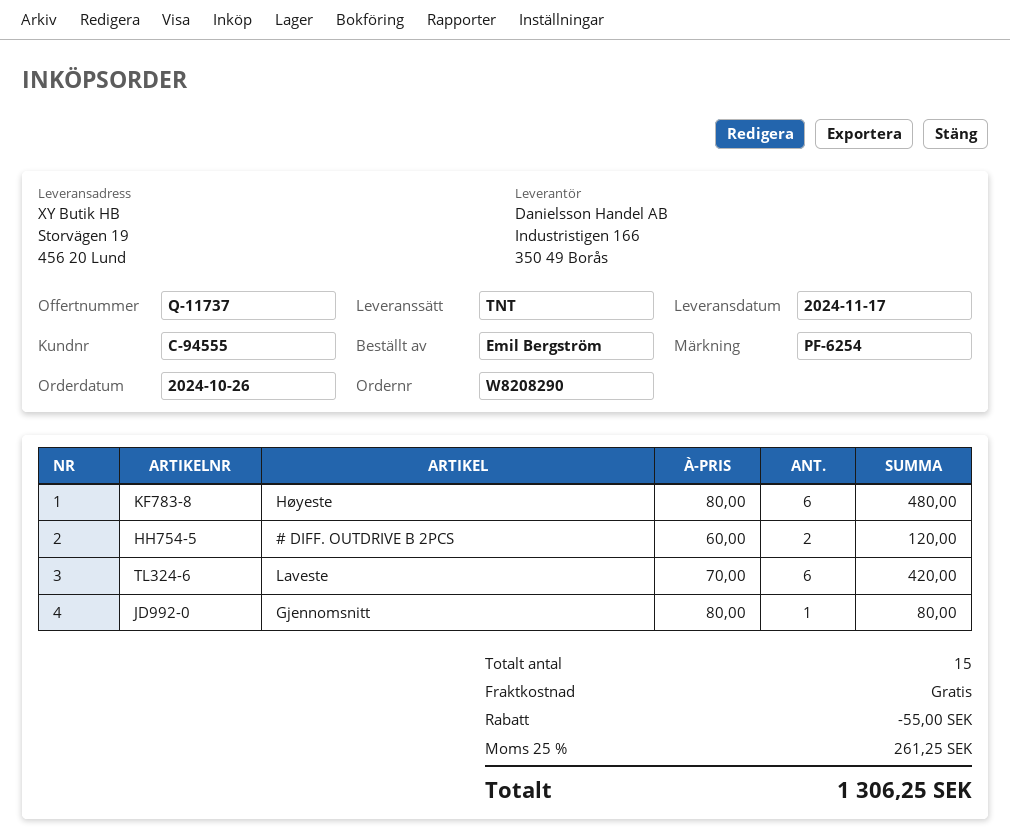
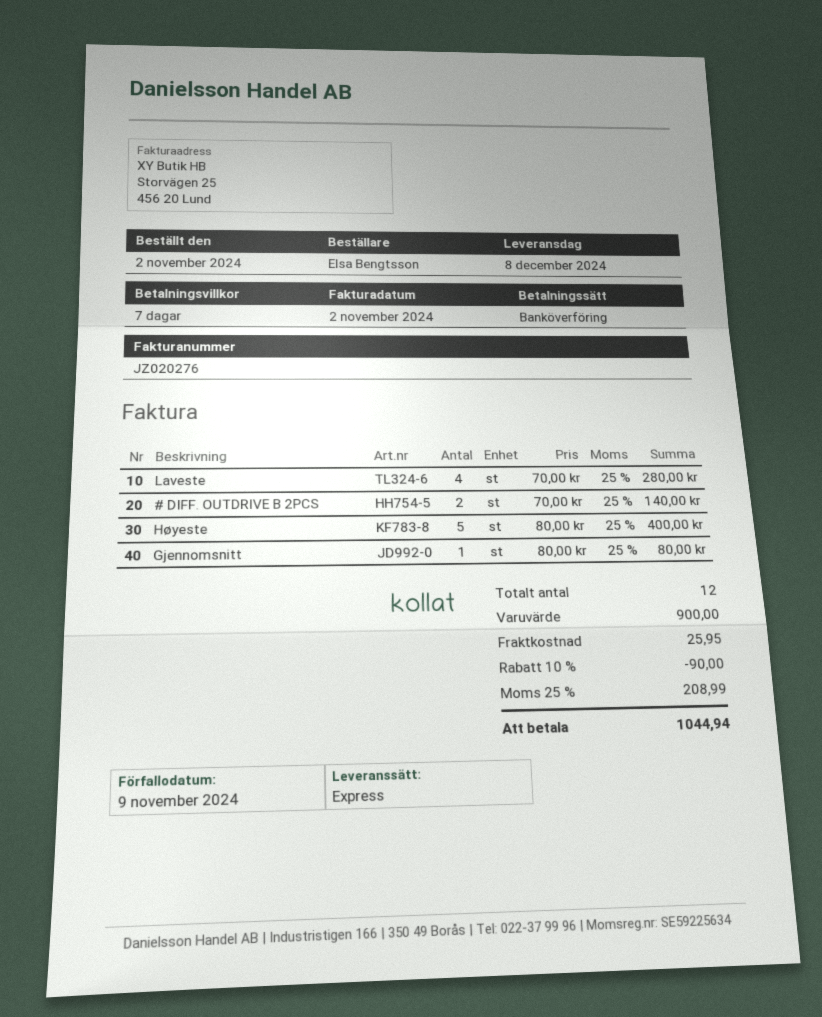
order date: 2024-10-26 -> 2024-11-02
delivery date: 2024-11-17 -> 2024-12-08
ordered by: Emil Bergström -> Elsa Bengtsson
shipping method: TNT -> express
Høyeste: 6 x 80.00 = 480.00 -> 5 x 80.00 = 400.00
# DIFF. OUTDRIVE B 2PCS: 2 x 60.00 = 120.00 -> 2 x 70.00 = 140.00
Laveste: 6 x 70.00 = 420.00 -> 4 x 70.00 = 280.00
total quantity: 15 -> 12
discount: 55.00 -> 90.00
shipping: 0.00 -> 25.95
tax: 25% = 261.25 -> 25% = 208.99
total: 1306.25 -> 1044.94

